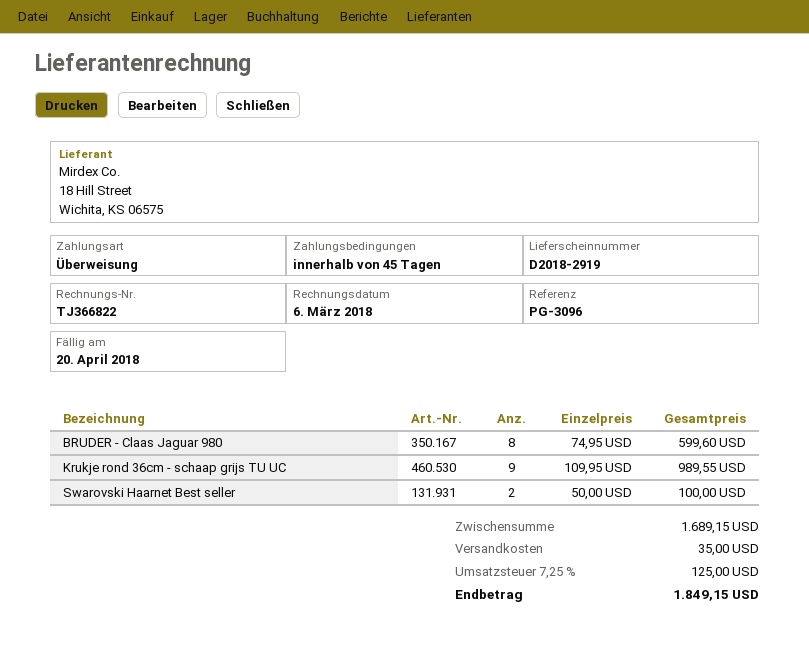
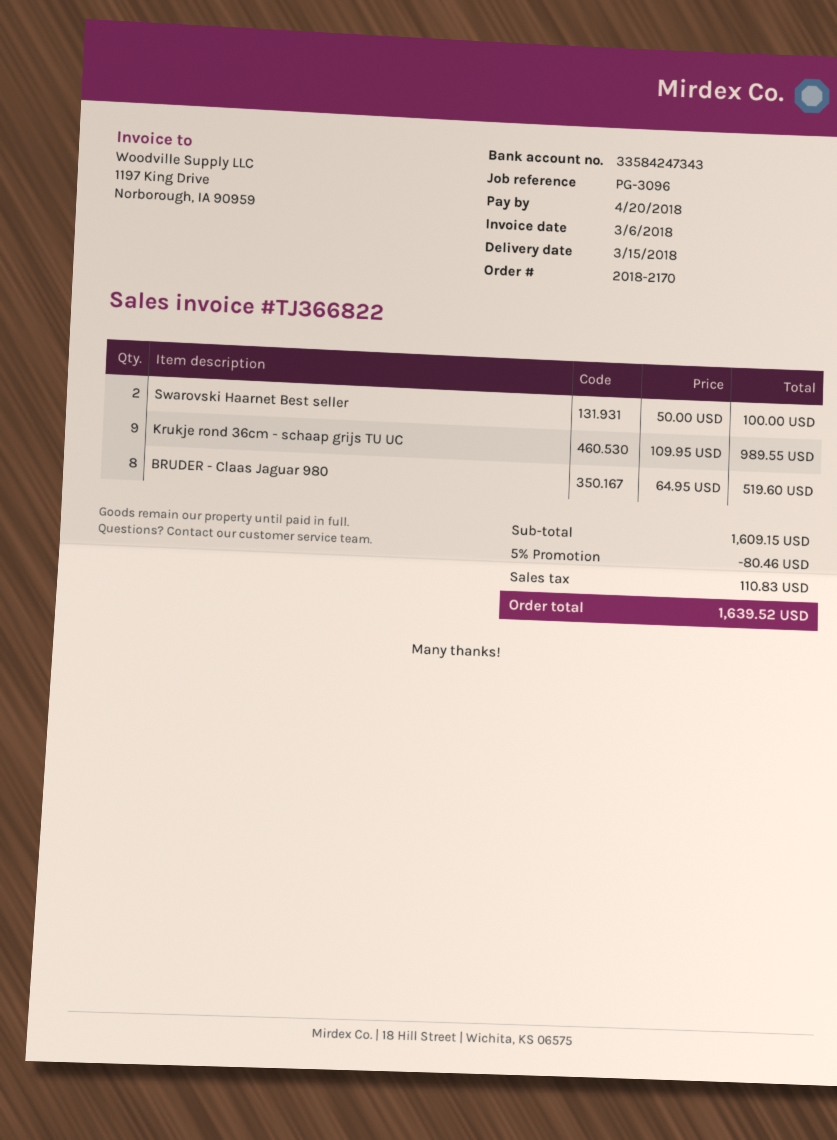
BRUDER - Claas Jaguar 980: 8 x 74.95 = 599.60 -> 8 x 64.95 = 519.60
subtotal: 1689.15 -> 1609.15
discount: none -> 5% = 80.46
shipping: 35.00 -> none
tax: 125.00 -> 110.83
total: 1849.15 -> 1639.52

